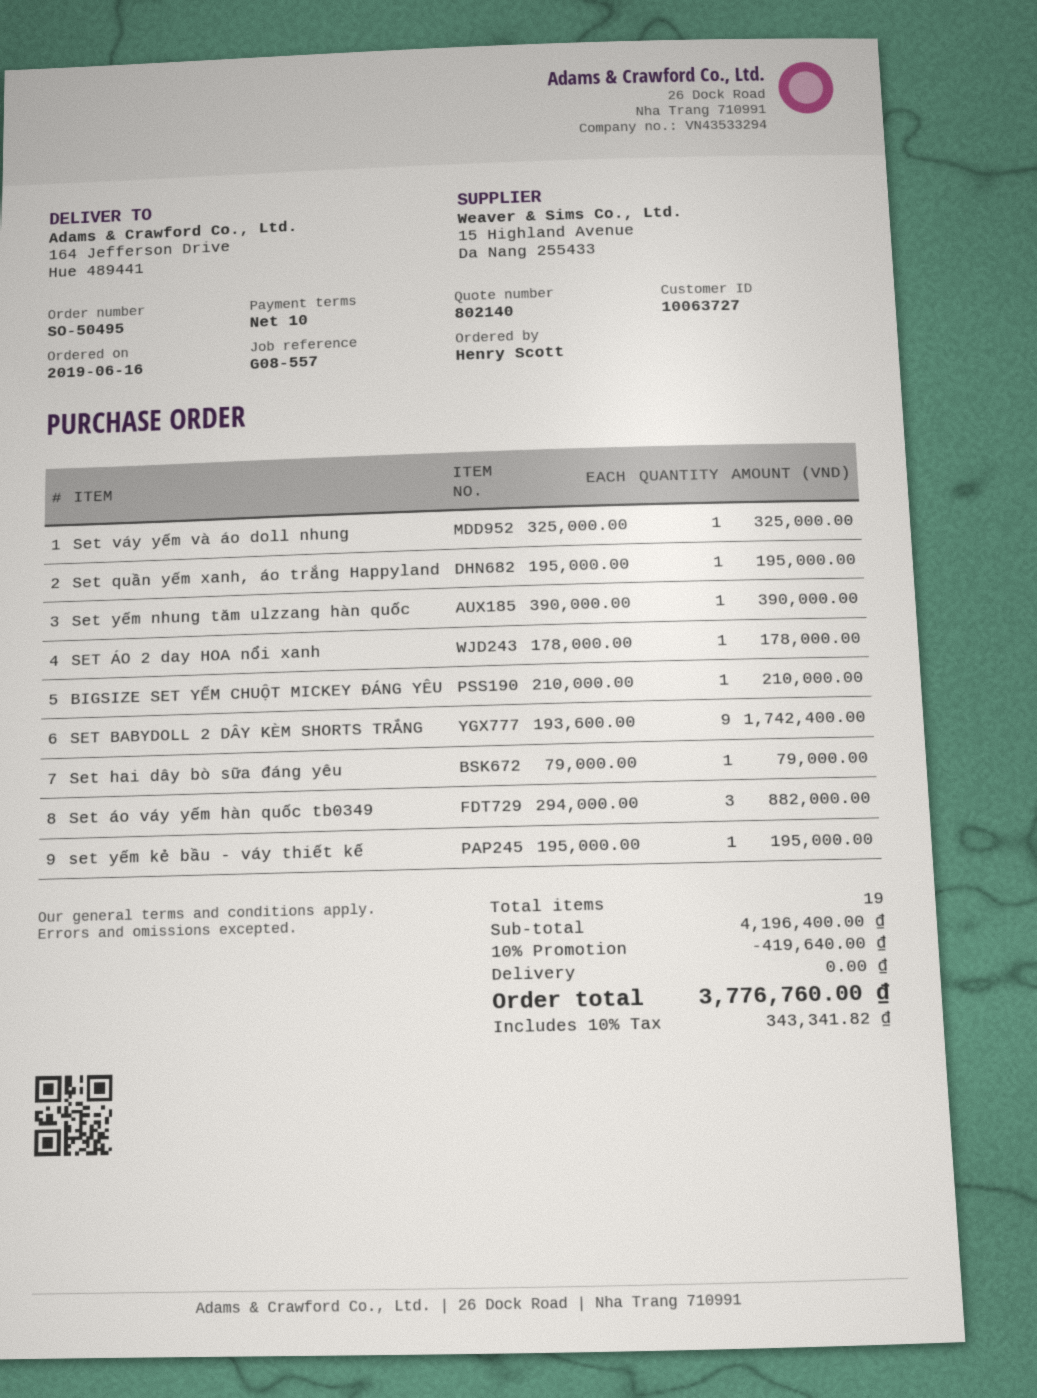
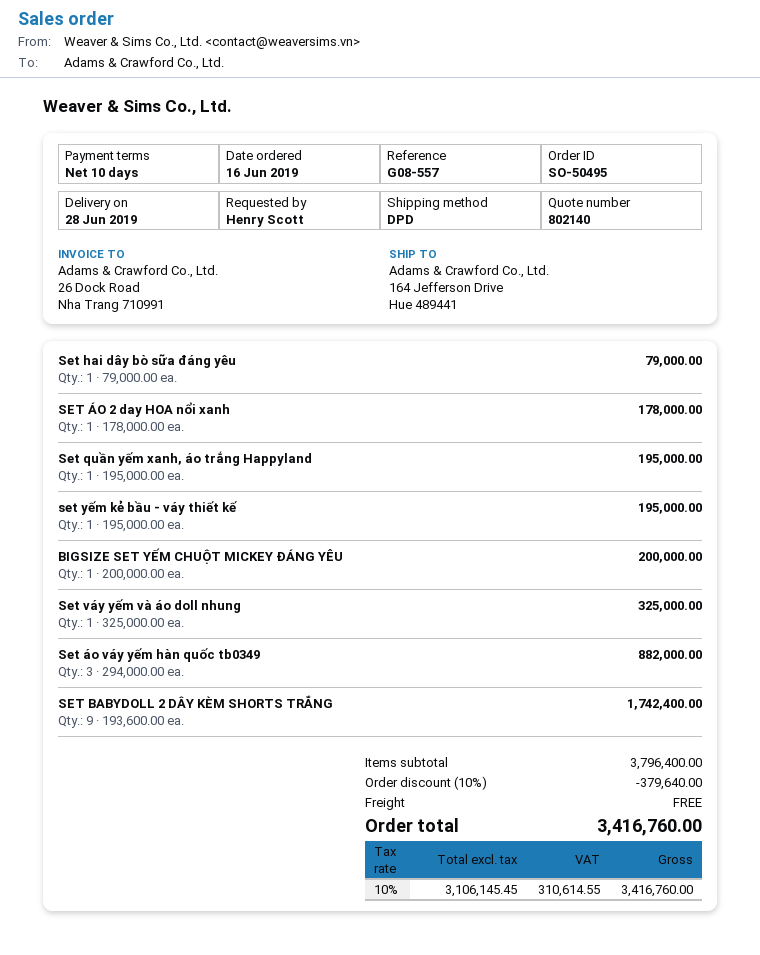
Set yếm nhung tăm ulzzang hàn quốc: 1 x 390000.00 = 390000.00 -> none
BIGSIZE SET YẾM CHUỘT MICKEY ĐÁNG YÊU: 1 x 210000.00 = 210000.00 -> 1 x 200000.00 = 200000.00
subtotal: 4196400.00 -> 3796400.00
discount: 10% = 419640.00 -> 10% = 379640.00
tax: 10% = 343341.82 -> 10% = 310614.55
total: 3776760.00 -> 3416760.00

